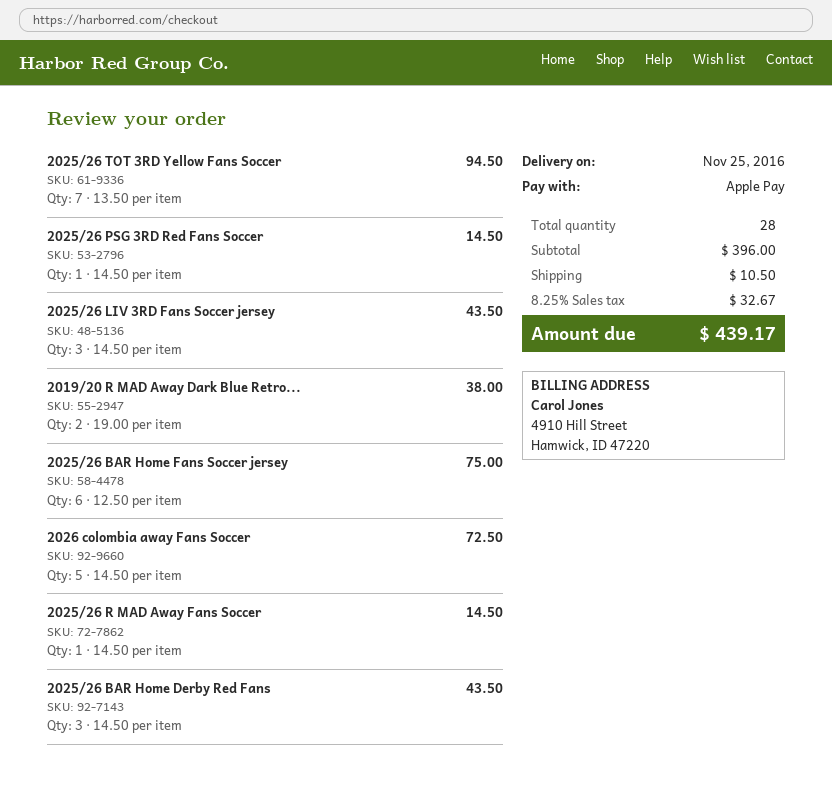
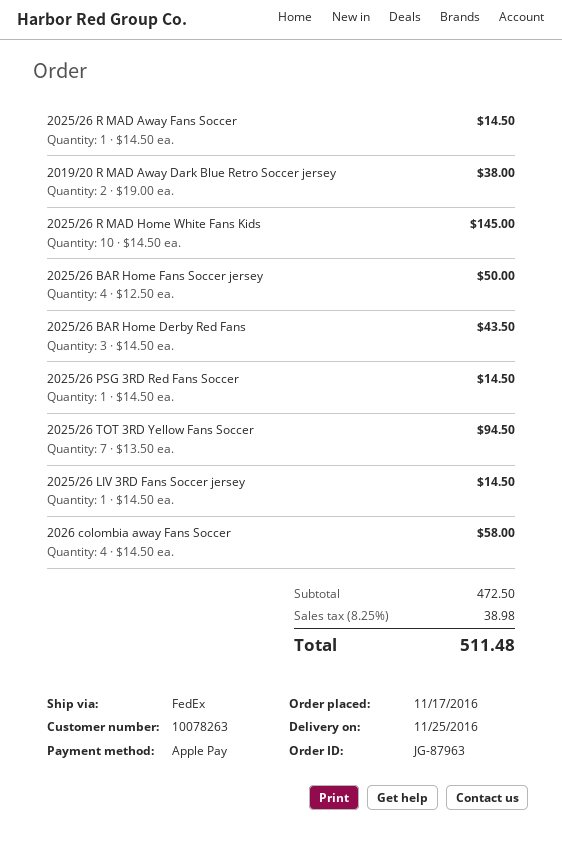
2025/26 LIV 3RD Fans Soccer jersey: 3 x 14.50 = 43.50 -> 1 x 14.50 = 14.50
2025/26 BAR Home Fans Soccer jersey: 6 x 12.50 = 75.00 -> 4 x 12.50 = 50.00
2026 colombia away Fans Soccer: 5 x 14.50 = 72.50 -> 4 x 14.50 = 58.00
2025/26 R MAD Home White Fans Kids: none -> 10 x 14.50 = 145.00
subtotal: 396.00 -> 472.50
shipping: 10.50 -> none
tax: 8.25% = 32.67 -> 8.25% = 38.98
total: 439.17 -> 511.48

